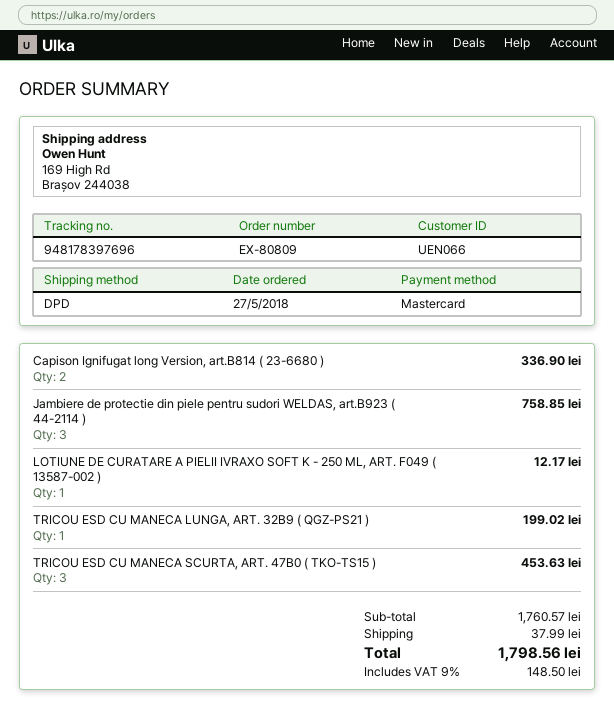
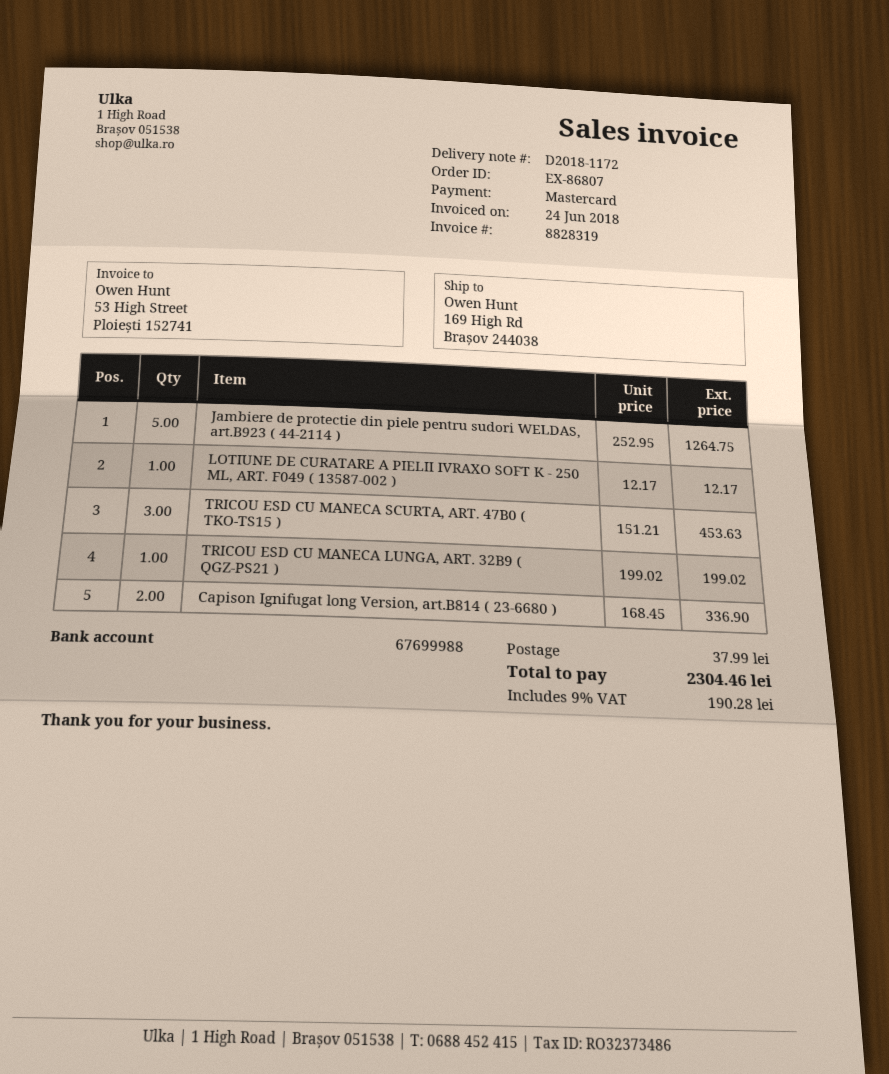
order number: EX-80809 -> EX-86807
Jambiere de protectie din piele pentru sudori WELDAS, art.B923 ( 44-2114 ): 3 for 758.85 -> 5 for 1264.75
tax: 9% = 148.50 -> 9% = 190.28
total: 1798.56 -> 2304.46

